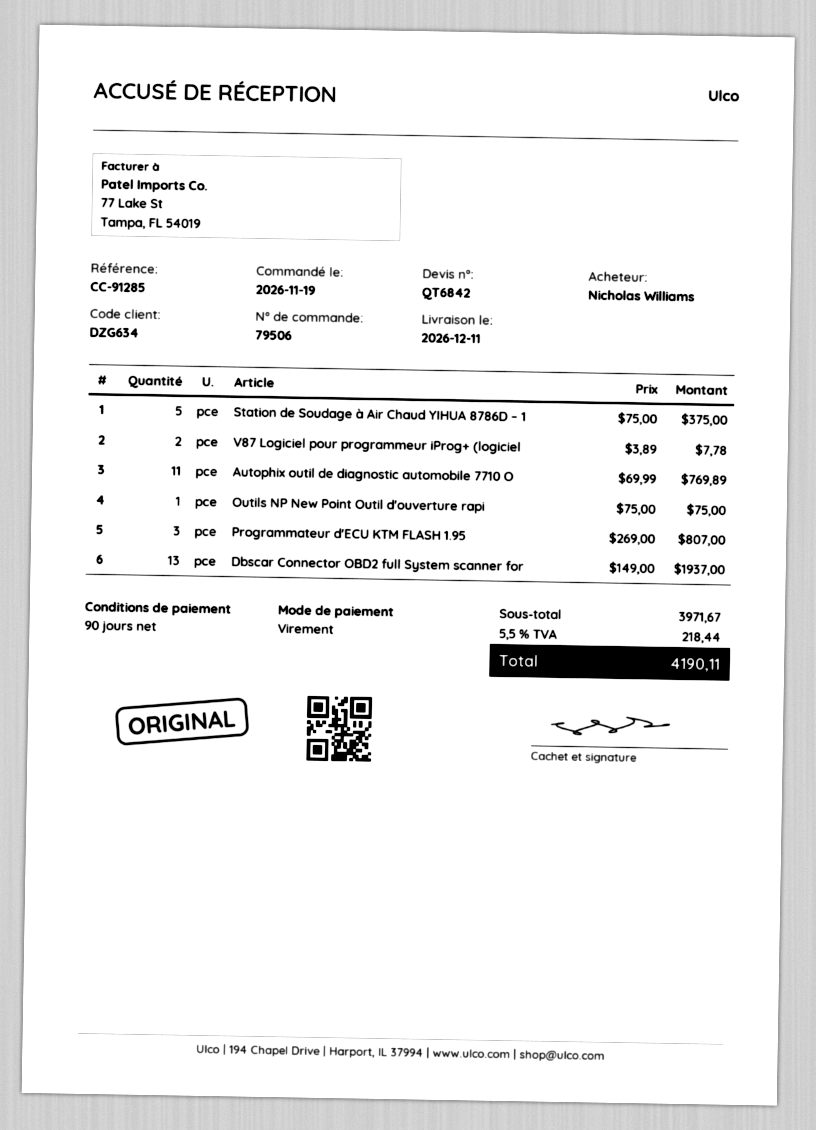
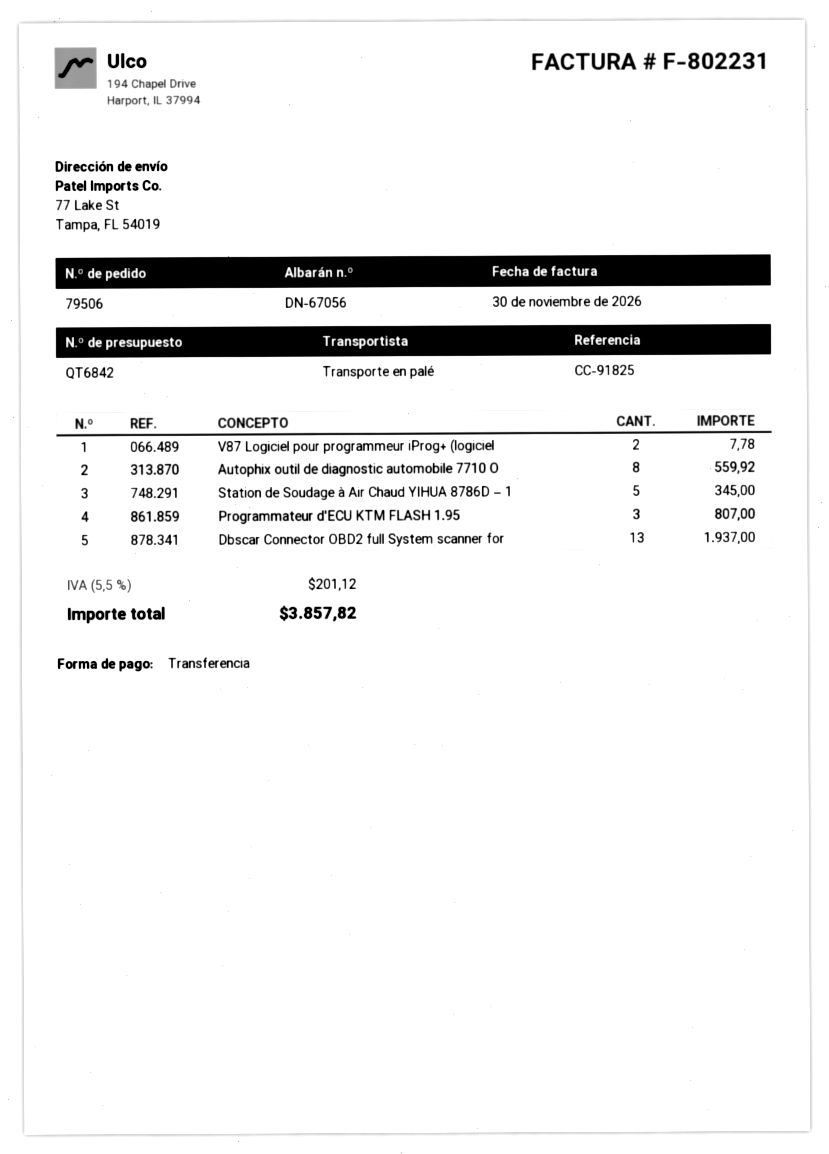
reference: CC-91285 -> CC-91825
Station de Soudage à Air Chaud YIHUA 8786D – 1: 5 for 375.00 -> 5 for 345.00
Autophix outil de diagnostic automobile 7710 O: 11 for 769.89 -> 8 for 559.92
Outils NP New Point Outil d'ouverture rapi: 1 for 75.00 -> none
tax: 5.5% = 218.44 -> 5.5% = 201.12
total: 4190.11 -> 3857.82

